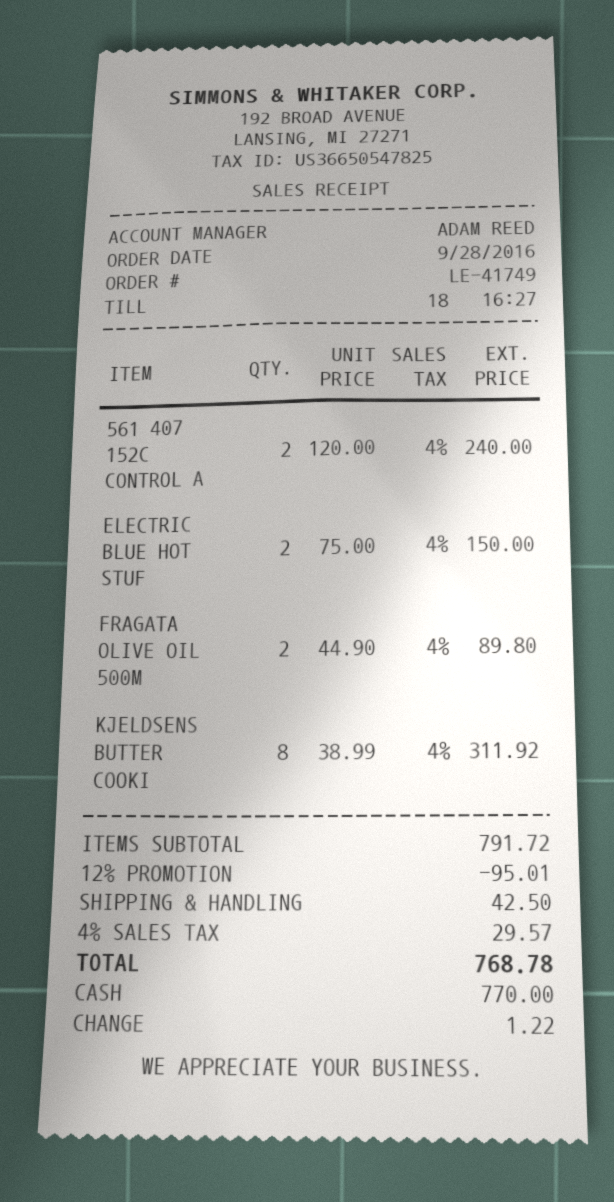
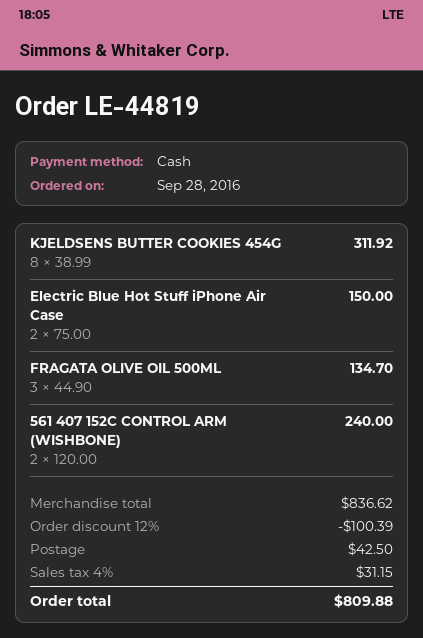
order number: LE-41749 -> LE-44819
FRAGATA OLIVE OIL 500M: 2 x 44.90 = 89.80 -> 3 x 44.90 = 134.70
subtotal: 791.72 -> 836.62
discount: 12% = 95.01 -> 12% = 100.39
tax: 4% = 29.57 -> 4% = 31.15
total: 768.78 -> 809.88

